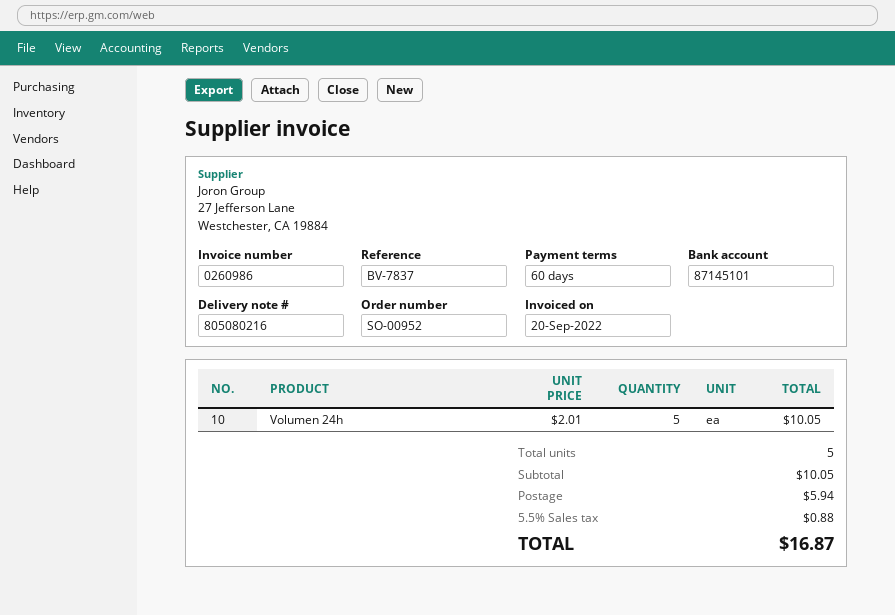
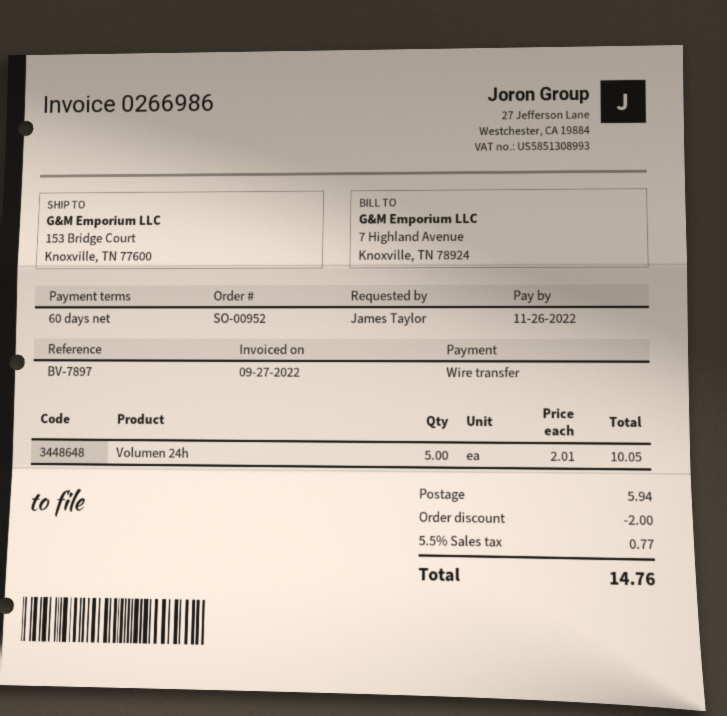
invoice number: 0260986 -> 0266986
invoice date: 2022-09-20 -> 2022-09-27
reference: BV-7837 -> BV-7897
discount: none -> 2.00
tax: 5.5% = 0.88 -> 5.5% = 0.77
total: 16.87 -> 14.76

